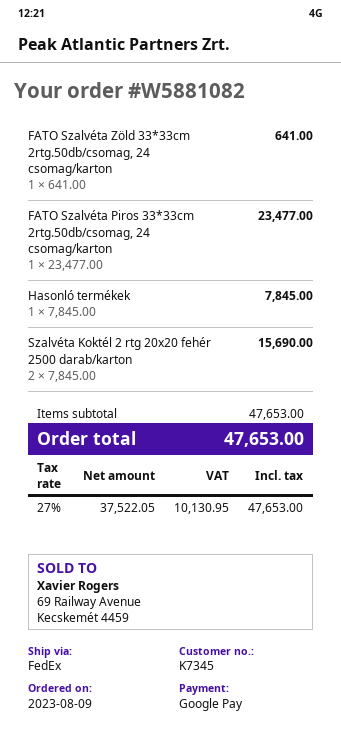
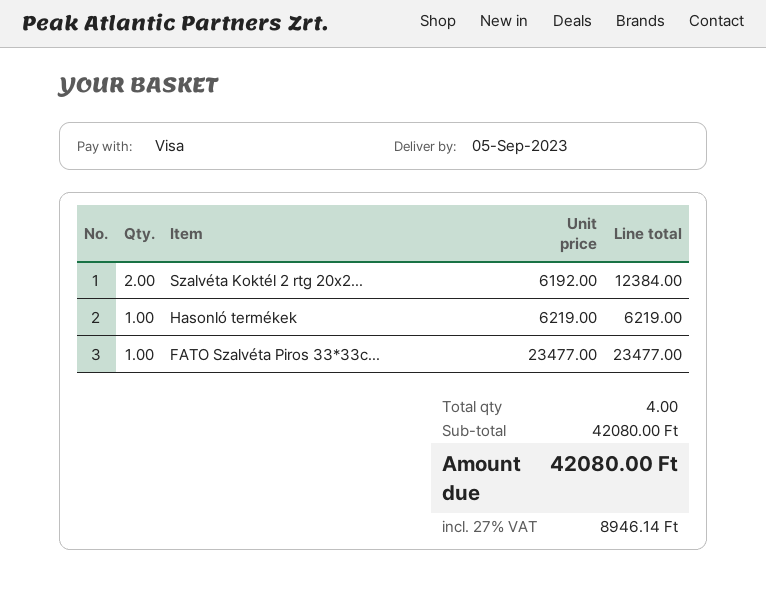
payment method: Google Pay -> Visa
FATO Szalvéta Zöld 33*33cm 2rtg.50db/csomag, 24 csomag/karton: 1 x 641.00 = 641.00 -> none
Hasonló termékek: 1 x 7845.00 = 7845.00 -> 1 x 6219.00 = 6219.00
Szalvéta Koktél 2 rtg 20x20 fehér 2500 darab/karton: 2 x 7845.00 = 15690.00 -> 2 x 6192.00 = 12384.00
subtotal: 47653.00 -> 42080.00
tax: 27% = 10130.95 -> 27% = 8946.14
total: 47653.00 -> 42080.00

